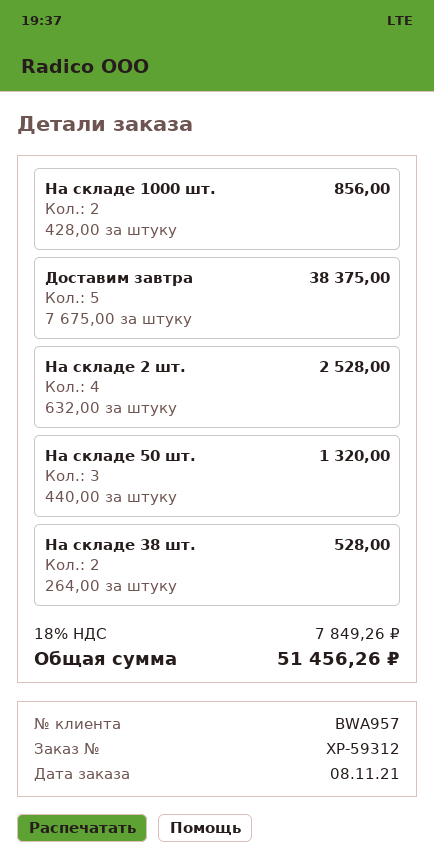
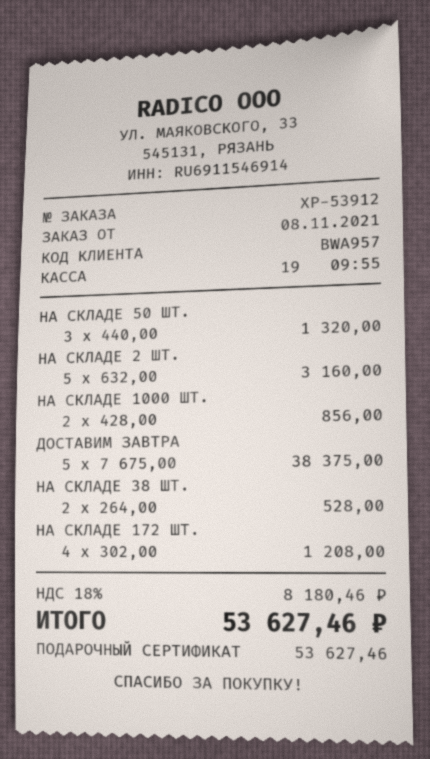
order number: XP-59312 -> XP-53912
На складе 2 шт.: 4 x 632.00 = 2528.00 -> 5 x 632.00 = 3160.00
НА СКЛАДЕ 172 ШТ.: none -> 4 x 302.00 = 1208.00
tax: 18% = 7849.26 -> 18% = 8180.46
total: 51456.26 -> 53627.46

